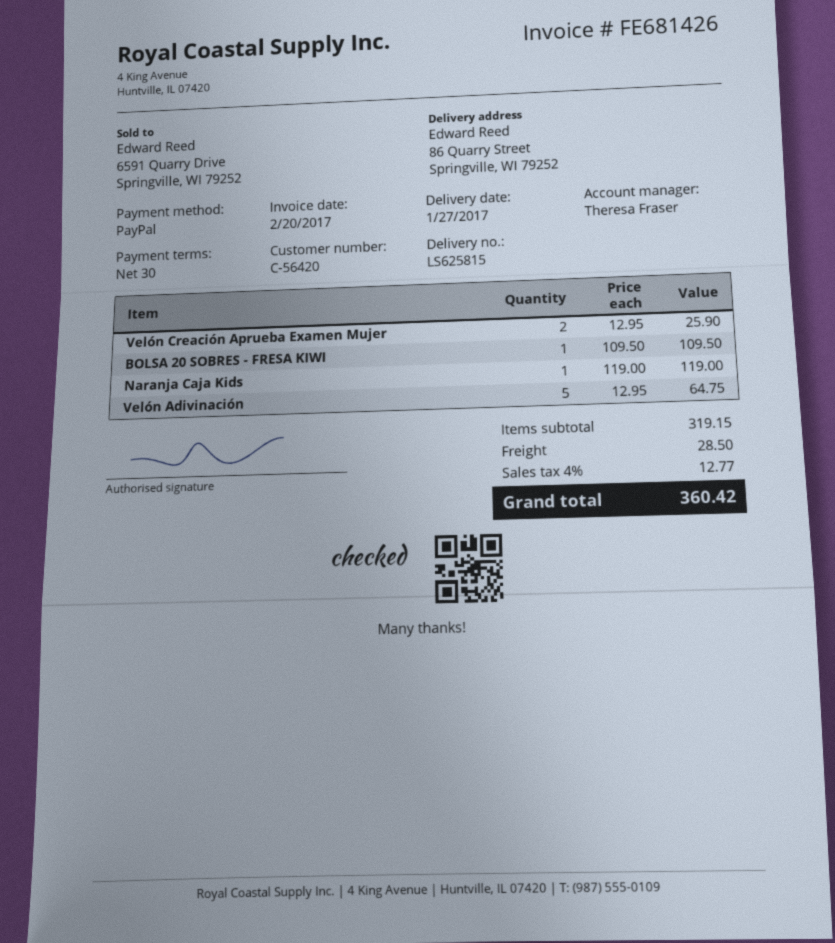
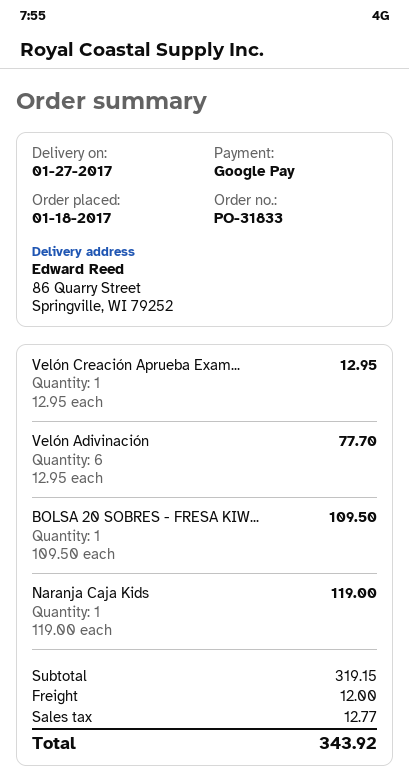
payment method: PayPal -> Google Pay
Velón Creación Aprueba Examen Mujer: 2 x 12.95 = 25.90 -> 1 x 12.95 = 12.95
Velón Adivinación: 5 x 12.95 = 64.75 -> 6 x 12.95 = 77.70
shipping: 28.50 -> 12.00
total: 360.42 -> 343.92

